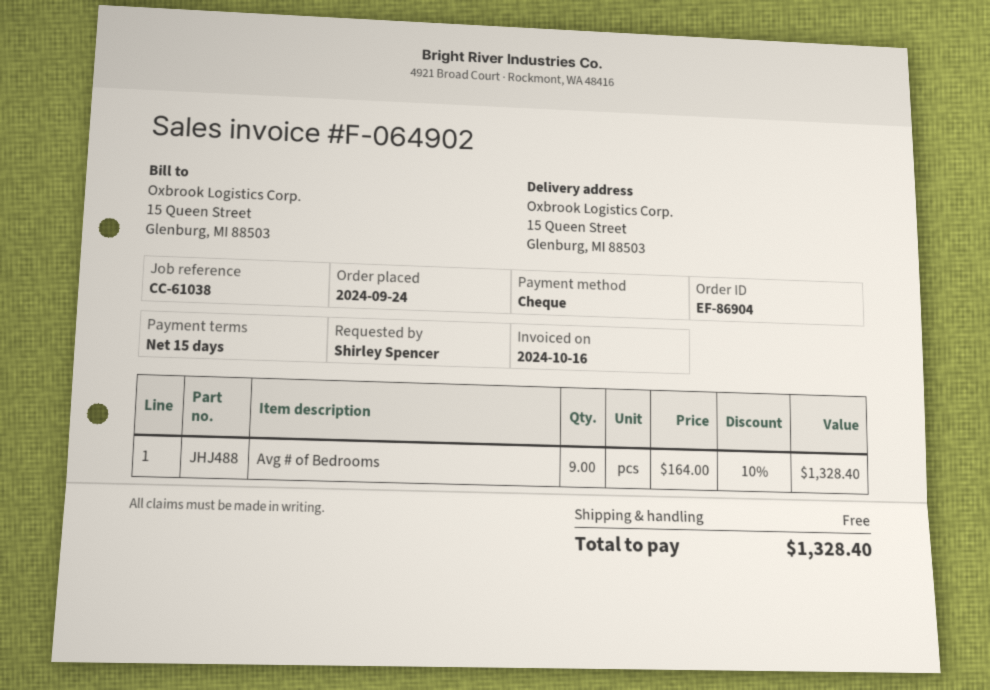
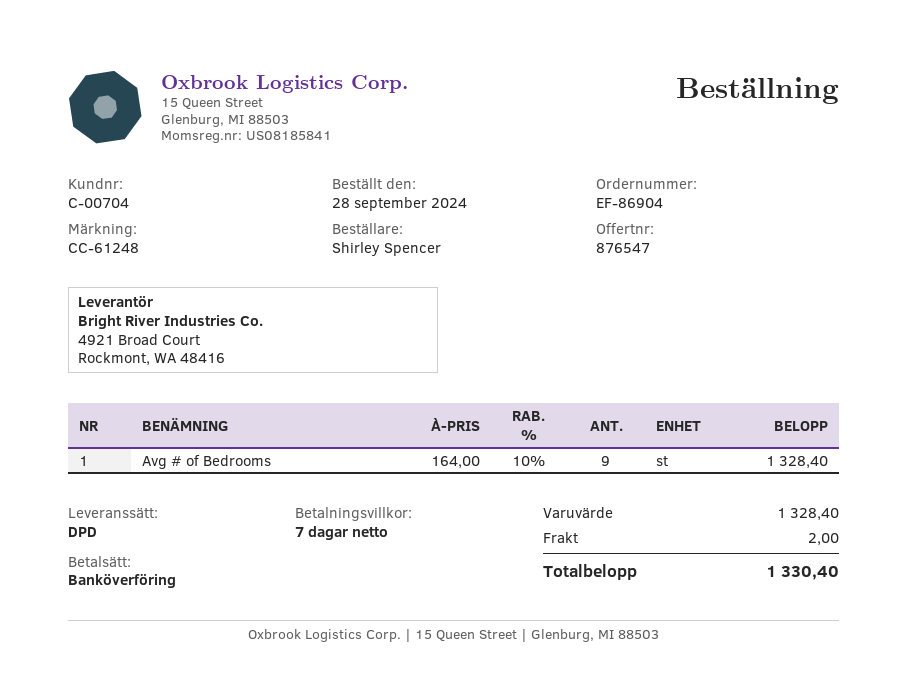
order date: 2024-09-24 -> 2024-09-28
payment terms: 15 days -> 7 days
reference: CC-61038 -> CC-61248
payment method: cheque -> bank transfer
shipping: 0.00 -> 2.00
total: 1328.40 -> 1330.40

